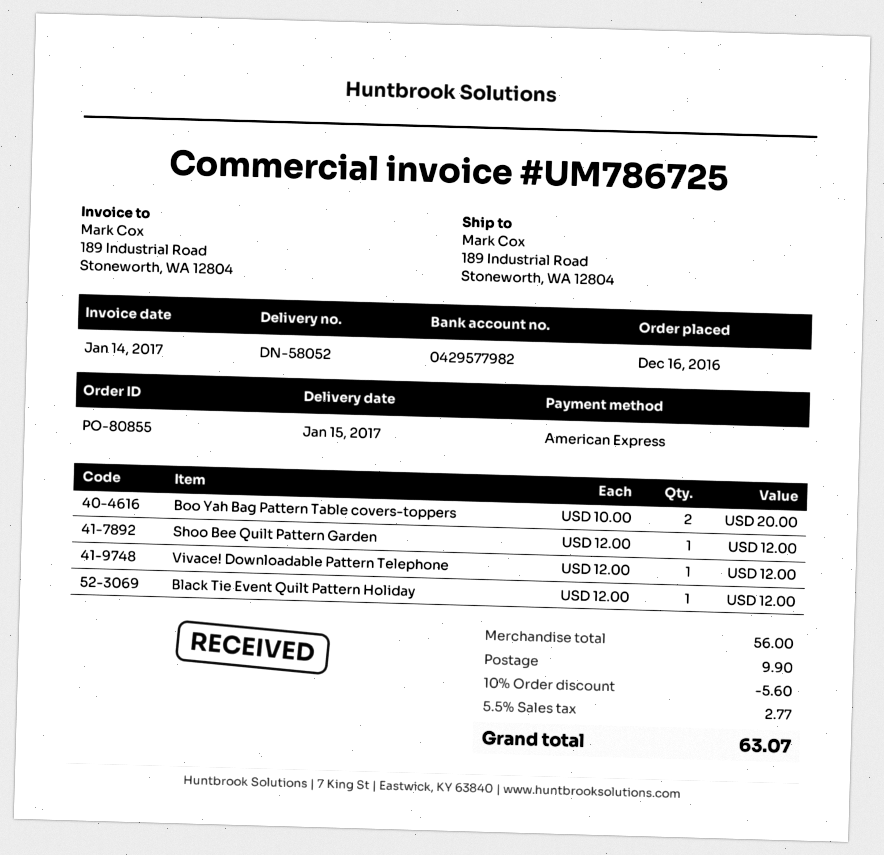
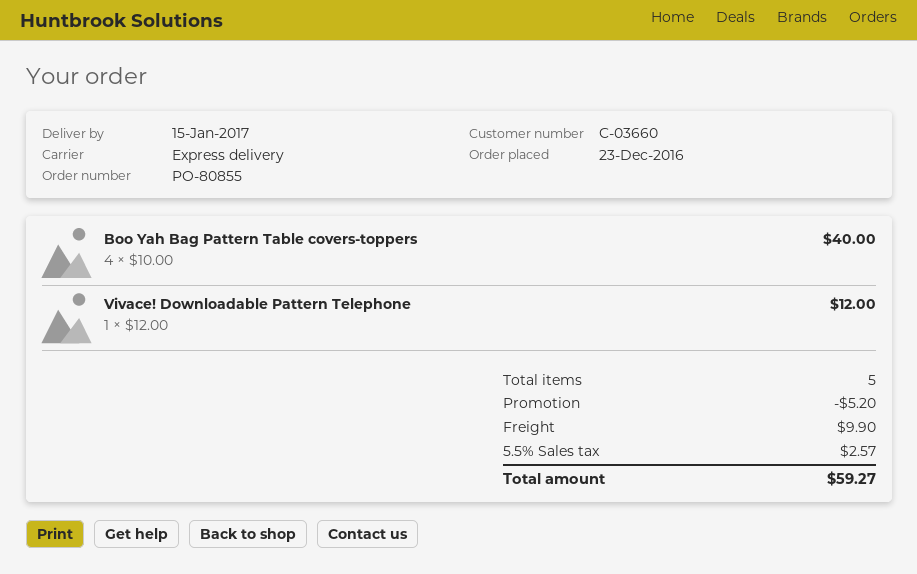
order date: 2016-12-16 -> 2016-12-23
Boo Yah Bag Pattern Table covers-toppers: 2 x 10.00 = 20.00 -> 4 x 10.00 = 40.00
Shoo Bee Quilt Pattern Garden: 1 x 12.00 = 12.00 -> none
Black Tie Event Quilt Pattern Holiday: 1 x 12.00 = 12.00 -> none
discount: 5.60 -> 5.20
tax: 5.5% = 2.77 -> 5.5% = 2.57
total: 63.07 -> 59.27

